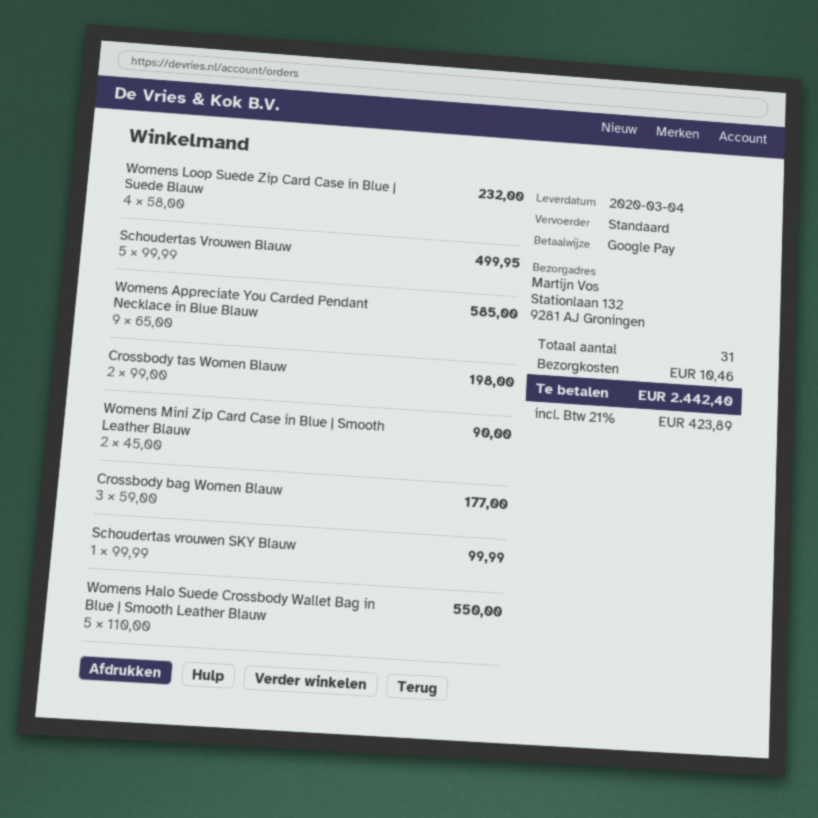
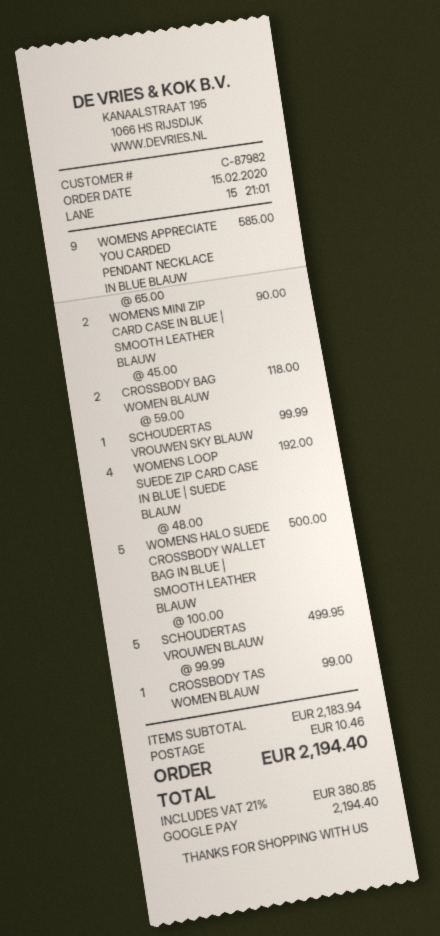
Womens Loop Suede Zip Card Case in Blue | Suede Blauw: 4 x 58.00 = 232.00 -> 4 x 48.00 = 192.00
Crossbody tas Women Blauw: 2 x 99.00 = 198.00 -> 1 x 99.00 = 99.00
Crossbody bag Women Blauw: 3 x 59.00 = 177.00 -> 2 x 59.00 = 118.00
Womens Halo Suede Crossbody Wallet Bag in Blue | Smooth Leather Blauw: 5 x 110.00 = 550.00 -> 5 x 100.00 = 500.00
tax: 21% = 423.89 -> 21% = 380.85
total: 2442.40 -> 2194.40

